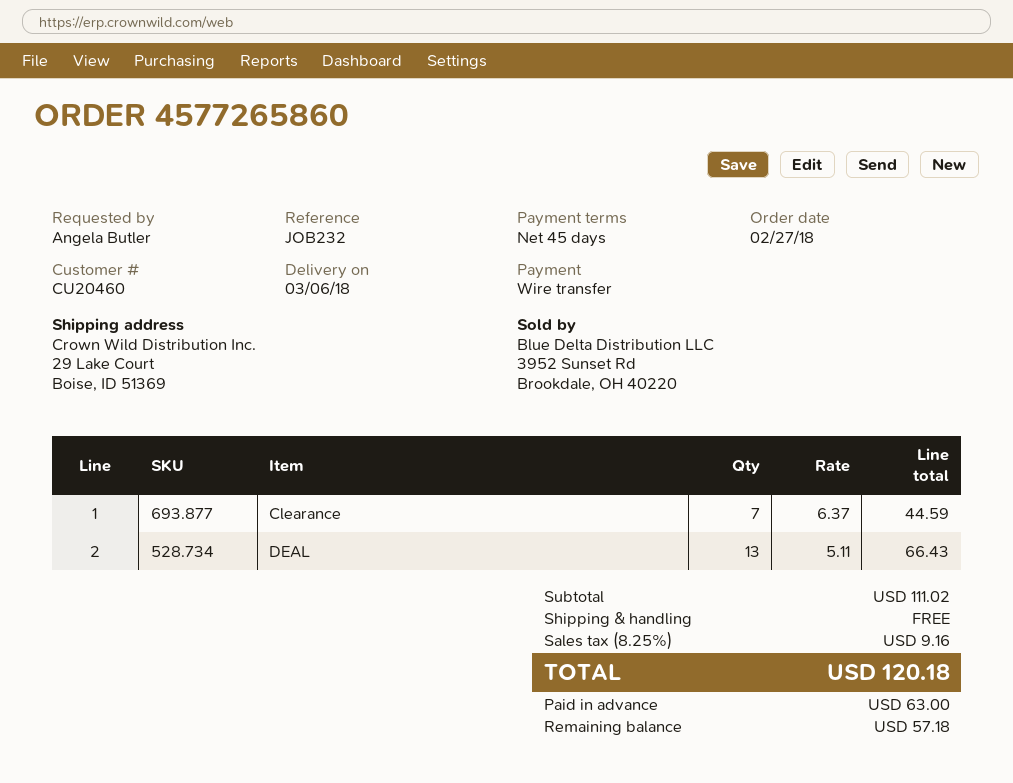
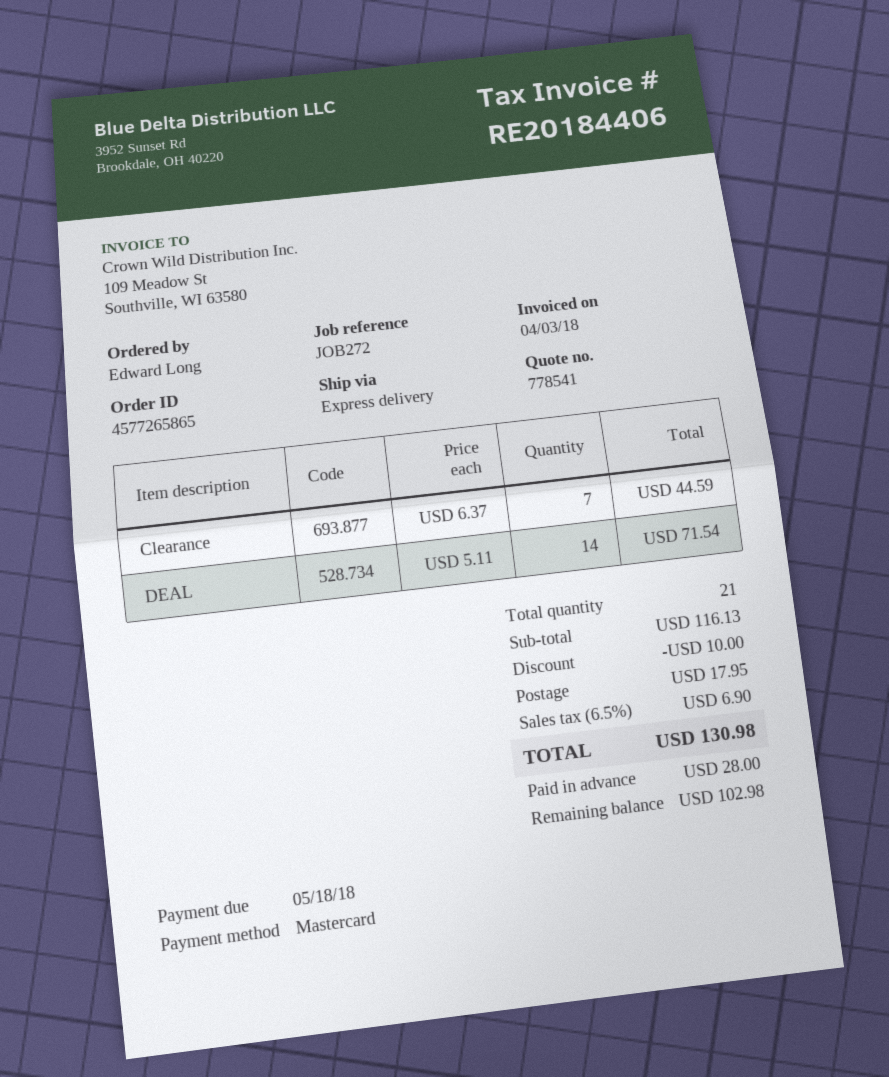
order number: 4577265860 -> 4577265865
reference: JOB232 -> JOB272
ordered by: Angela Butler -> Edward Long
payment method: bank transfer -> Mastercard
DEAL: 13 x 5.11 = 66.43 -> 14 x 5.11 = 71.54
subtotal: 111.02 -> 116.13
discount: none -> 10.00
shipping: 0.00 -> 17.95
tax: 8.25% = 9.16 -> 6.5% = 6.90
total: 120.18 -> 130.98
deposit: 63.00 -> 28.00
balance: 57.18 -> 102.98

